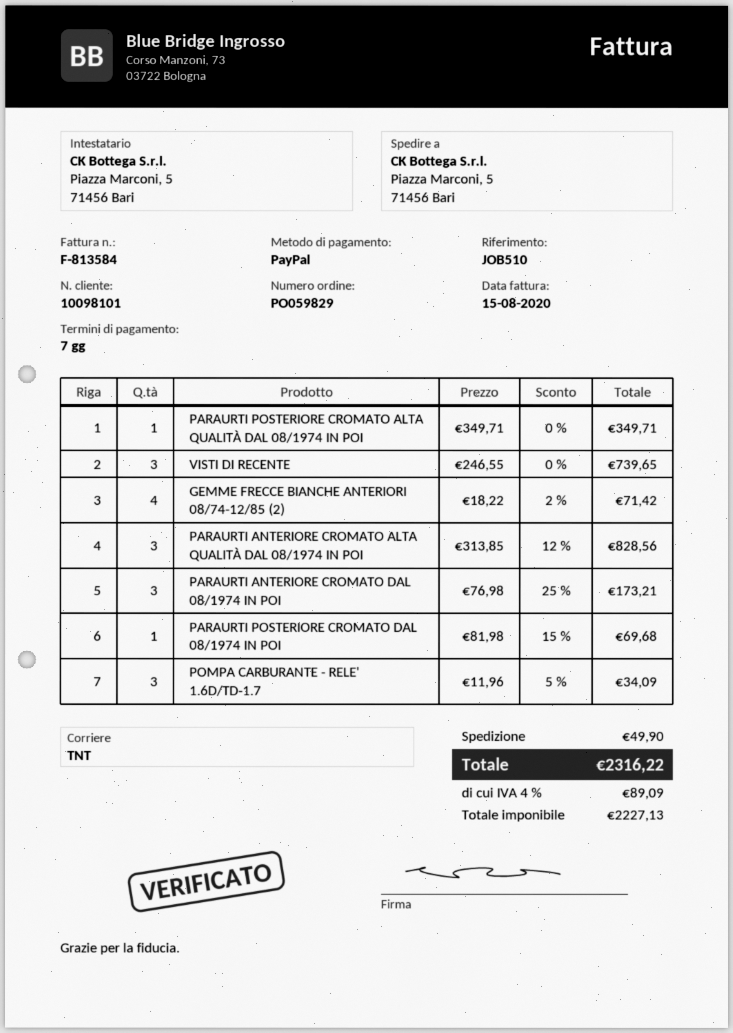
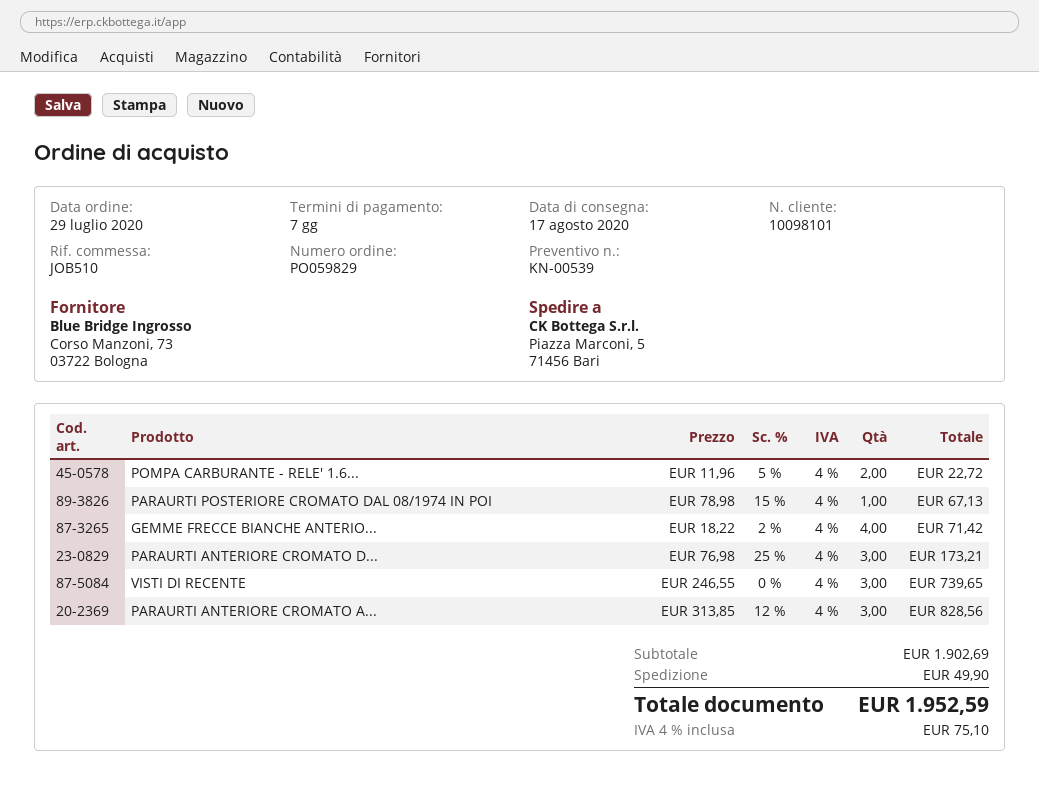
PARAURTI POSTERIORE CROMATO ALTA QUALITÀ DAL 08/1974 IN POI: 1 x 349.71 = 349.71 -> none
PARAURTI POSTERIORE CROMATO DAL 08/1974 IN POI: 1 x 81.98 - 15% = 69.68 -> 1 x 78.98 - 15% = 67.13
POMPA CARBURANTE - RELE' 1.6D/TD-1.7: 3 x 11.96 - 5% = 34.09 -> 2 x 11.96 - 5% = 22.72
tax: 4% = 89.09 -> 4% = 75.10
total: 2316.22 -> 1952.59

